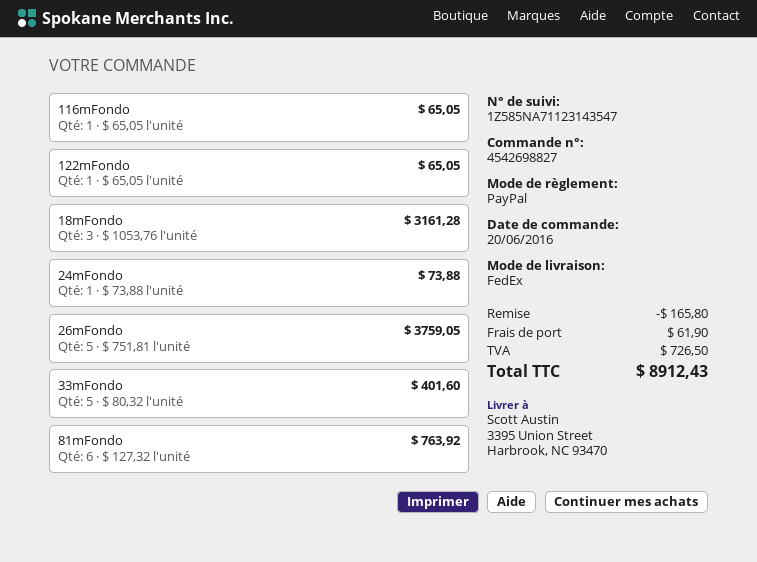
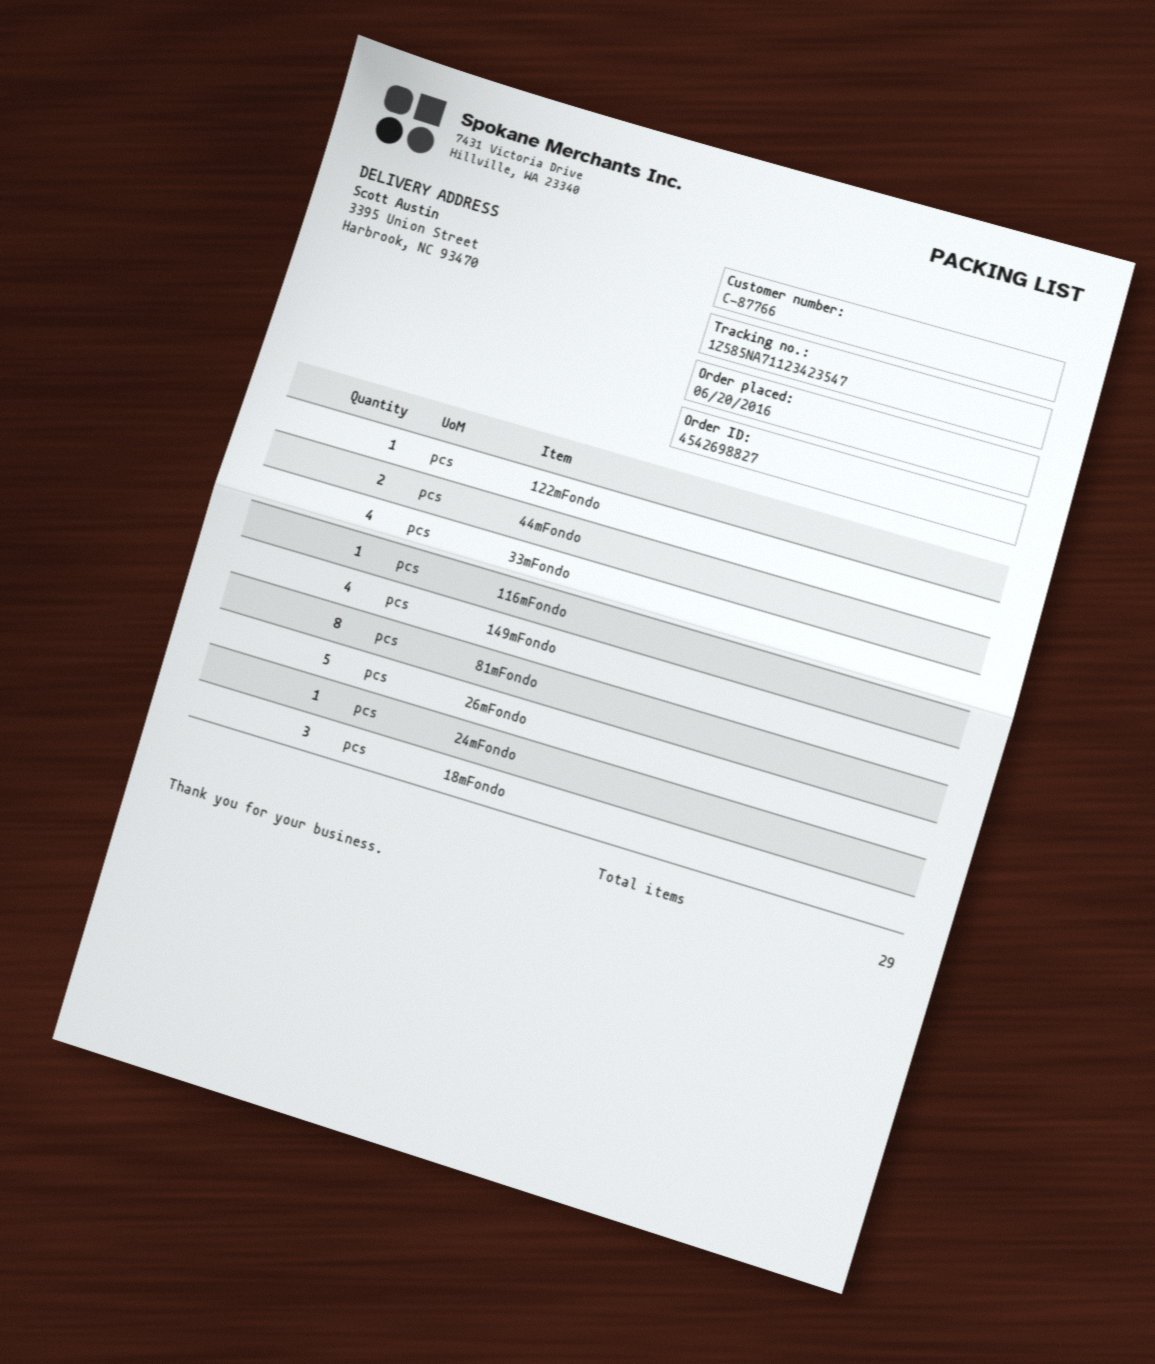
tracking number: 1Z585NA71123143547 -> 1Z585NA71123423547
33mFondo: 5 -> 4
81mFondo: 6 -> 8
44mFondo: none -> 2
149mFondo: none -> 4

